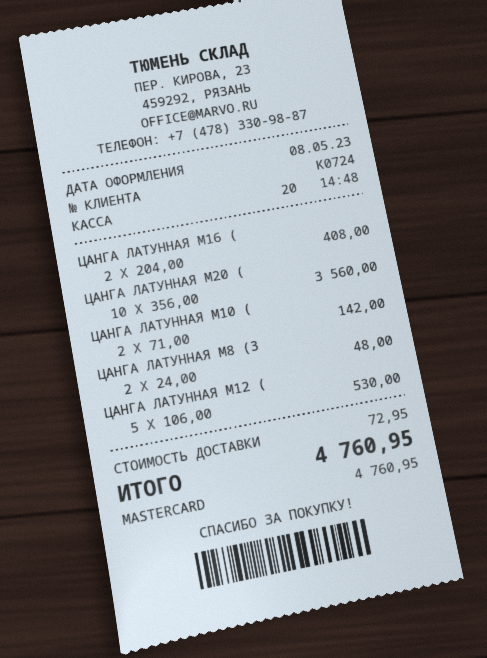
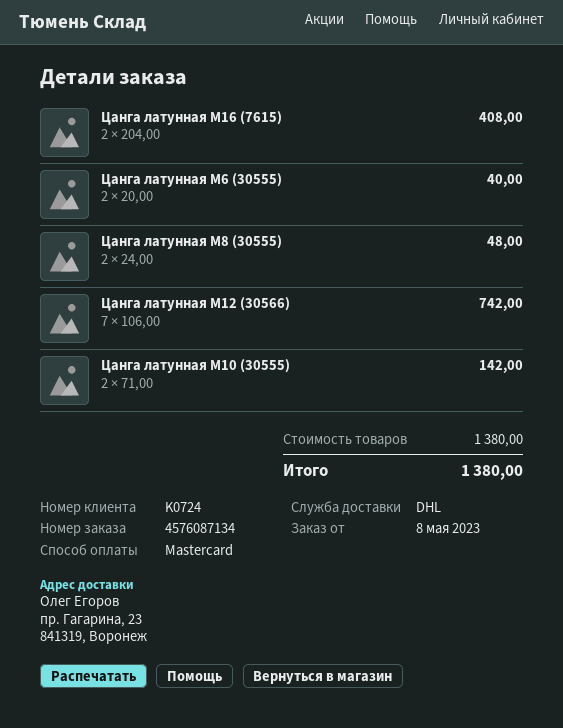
ЦАНГА ЛАТУННАЯ М20 (: 10 x 356.00 = 3560.00 -> none
ЦАНГА ЛАТУННАЯ М12 (: 5 x 106.00 = 530.00 -> 7 x 106.00 = 742.00
Цанга латунная М6 (30555): none -> 2 x 20.00 = 40.00
shipping: 72.95 -> none
total: 4760.95 -> 1380.00

